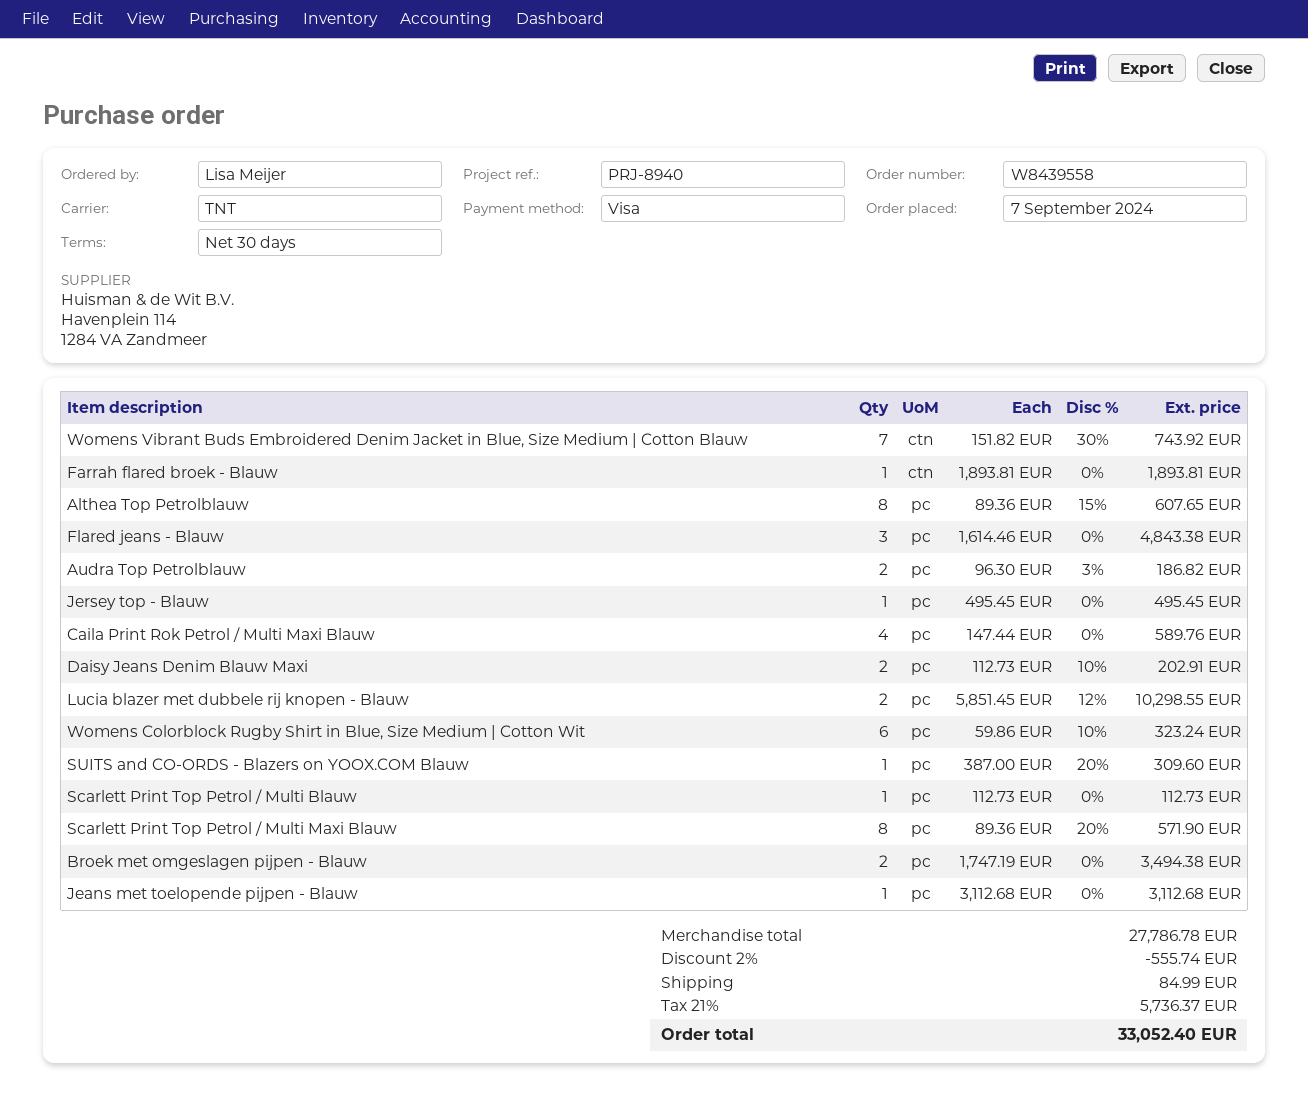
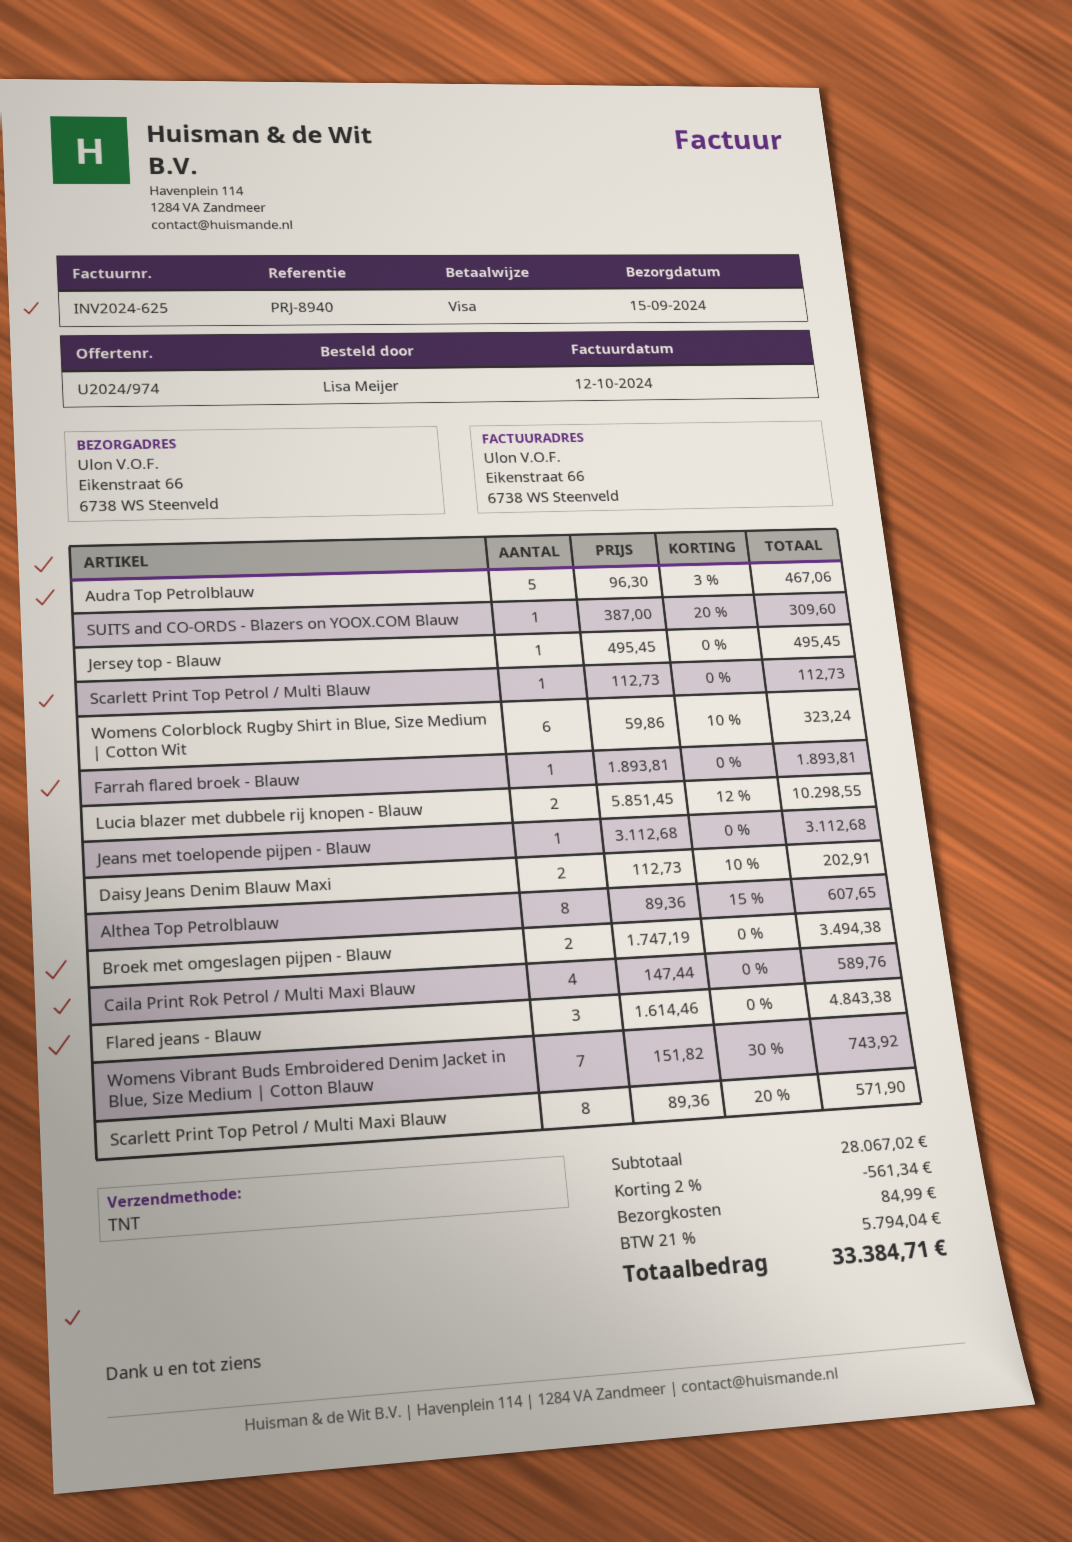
Audra Top Petrolblauw: 2 x 96.30 - 3% = 186.82 -> 5 x 96.30 - 3% = 467.06
subtotal: 27786.78 -> 28067.02
discount: 2% = 555.74 -> 2% = 561.34
tax: 21% = 5736.37 -> 21% = 5794.04
total: 33052.40 -> 33384.71

